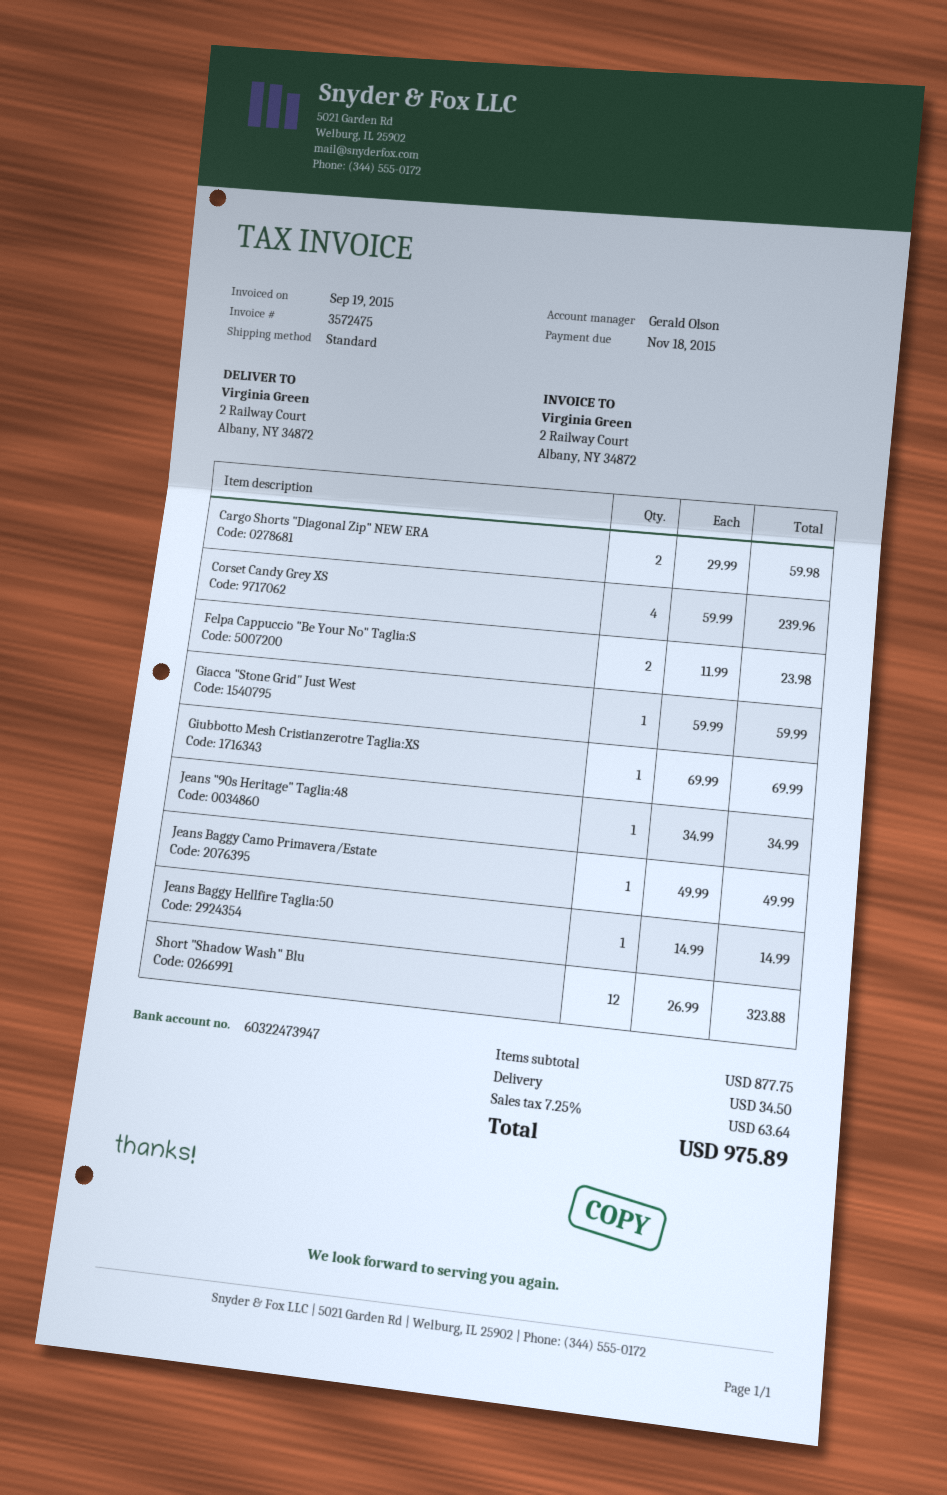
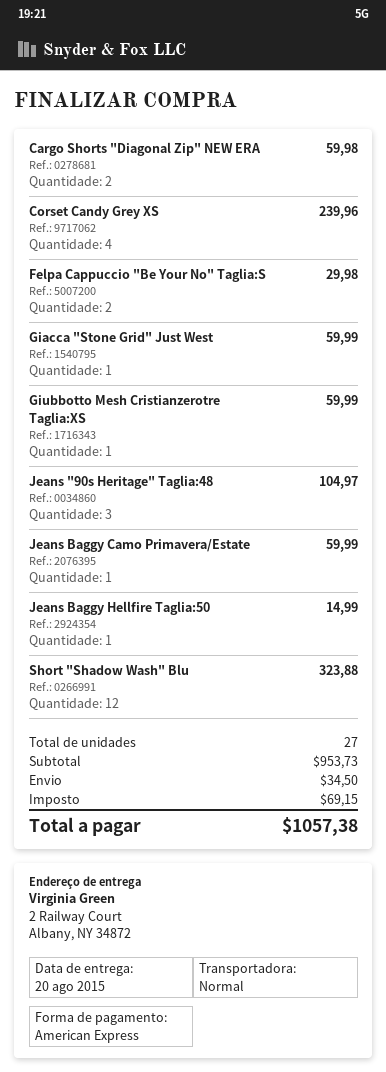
Felpa Cappuccio "Be Your No" Taglia:S: 2 for 23.98 -> 2 for 29.98
Giubbotto Mesh Cristianzerotre Taglia:XS: 1 for 69.99 -> 1 for 59.99
Jeans "90s Heritage" Taglia:48: 1 for 34.99 -> 3 for 104.97
Jeans Baggy Camo Primavera/Estate: 1 for 49.99 -> 1 for 59.99
subtotal: 877.75 -> 953.73
tax: 63.64 -> 69.15
total: 975.89 -> 1057.38

